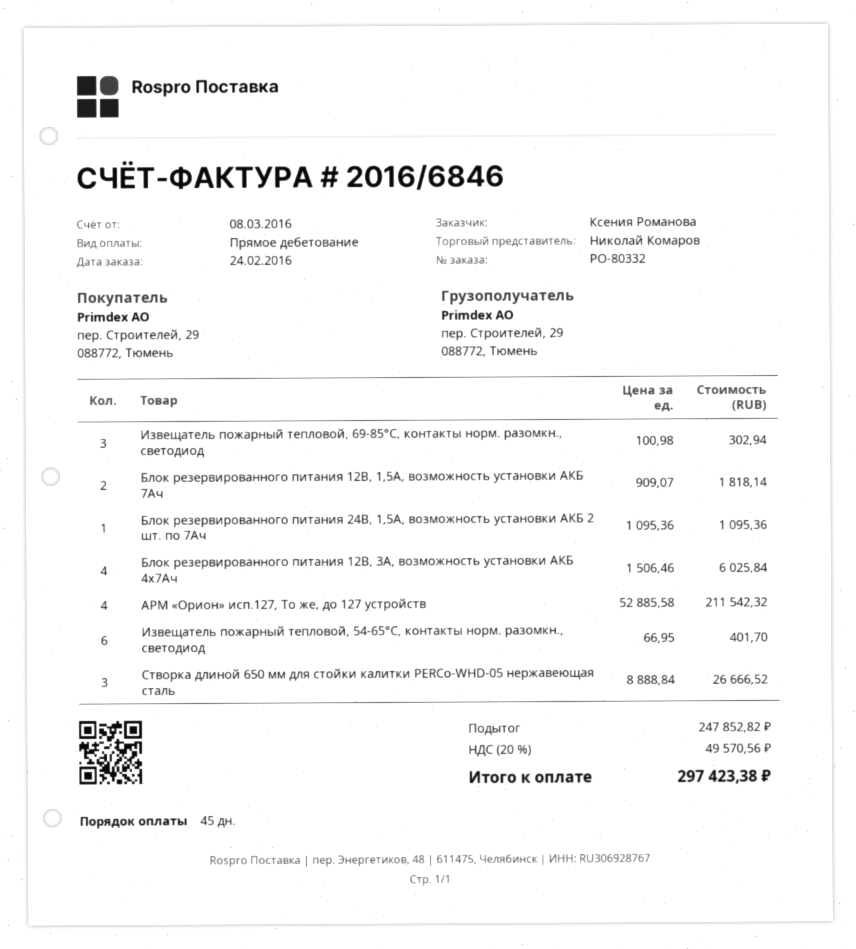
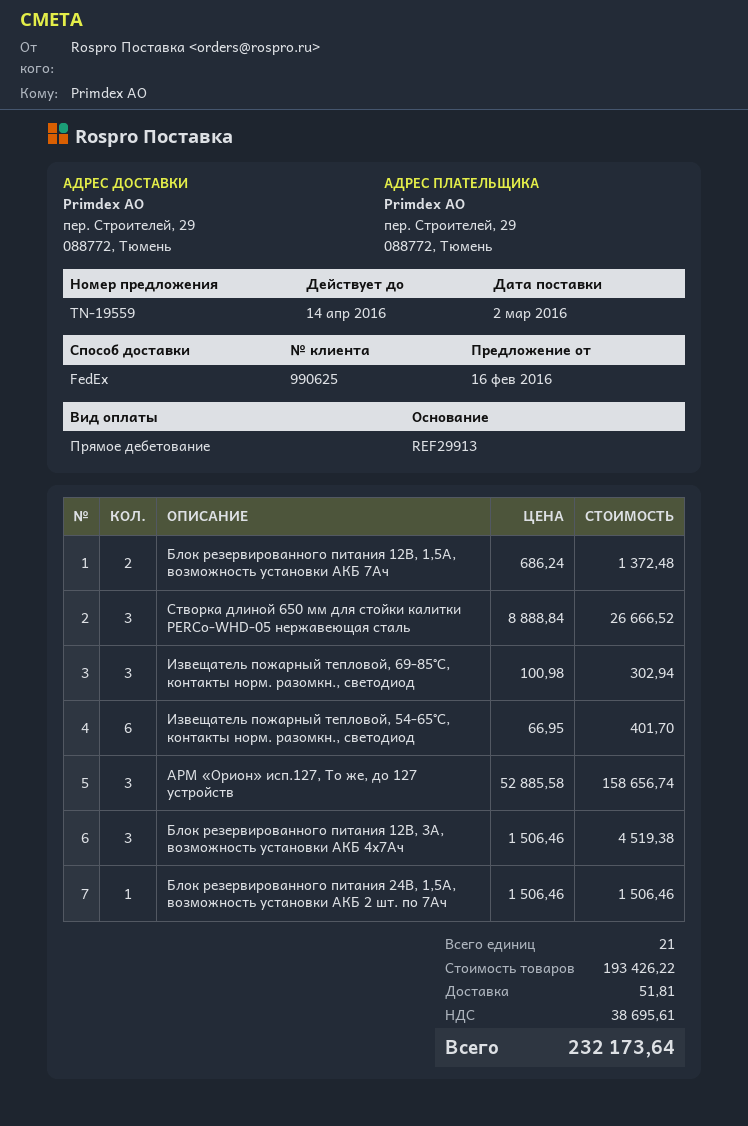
Блок резервированного питания 12В, 1,5А, возможность установки АКБ 7Ач: 2 x 909.07 = 1818.14 -> 2 x 686.24 = 1372.48
Блок резервированного питания 24В, 1,5А, возможность установки АКБ 2 шт. по 7Ач: 1 x 1095.36 = 1095.36 -> 1 x 1506.46 = 1506.46
Блок резервированного питания 12В, 3А, возможность установки АКБ 4х7Ач: 4 x 1506.46 = 6025.84 -> 3 x 1506.46 = 4519.38
АРМ «Орион» исп.127, То же, до 127 устройств: 4 x 52885.58 = 211542.32 -> 3 x 52885.58 = 158656.74
subtotal: 247852.82 -> 193426.22
shipping: none -> 51.81
tax: 49570.56 -> 38695.61
total: 297423.38 -> 232173.64

